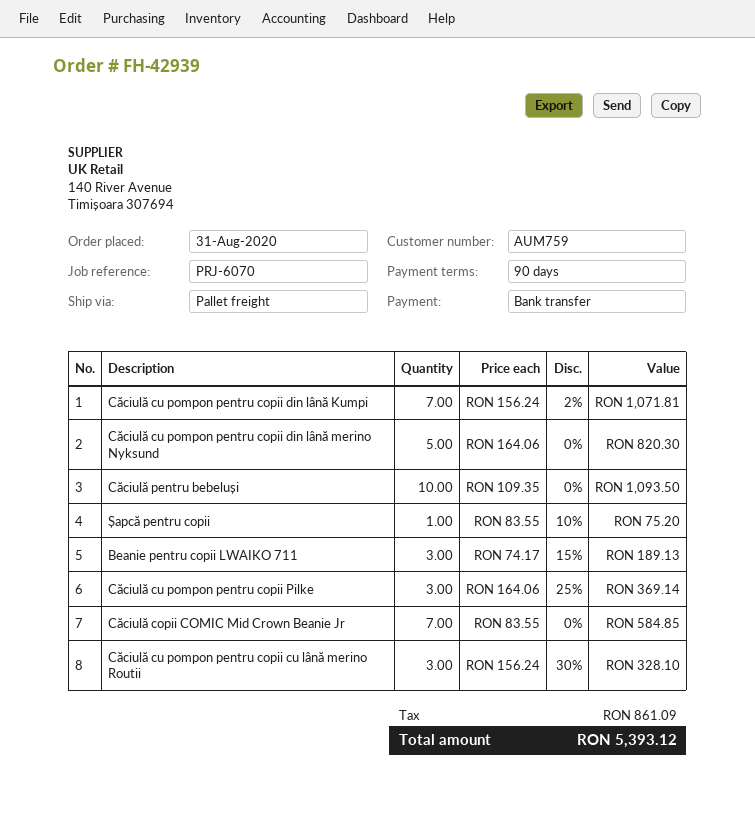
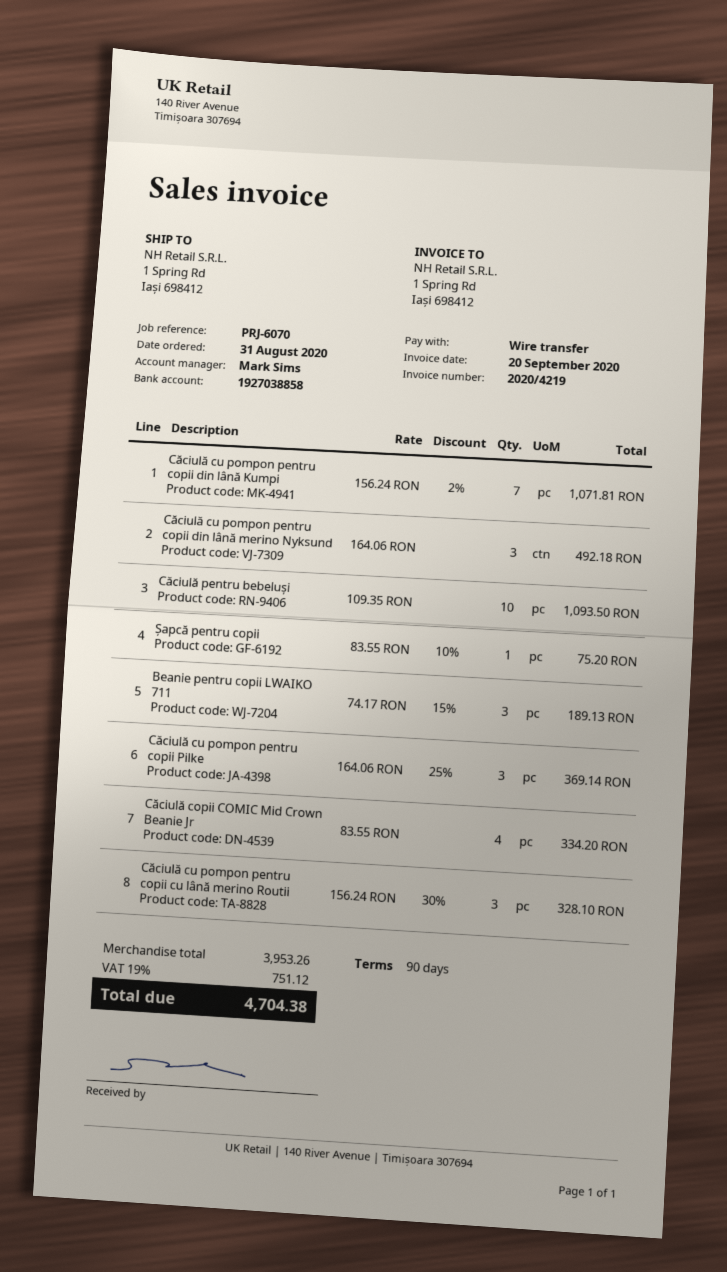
Căciulă cu pompon pentru copii din lână merino Nyksund: 5 x 164.06 = 820.30 -> 3 x 164.06 = 492.18
Căciulă copii COMIC Mid Crown Beanie Jr: 7 x 83.55 = 584.85 -> 4 x 83.55 = 334.20
tax: 861.09 -> 751.12
total: 5393.12 -> 4704.38

